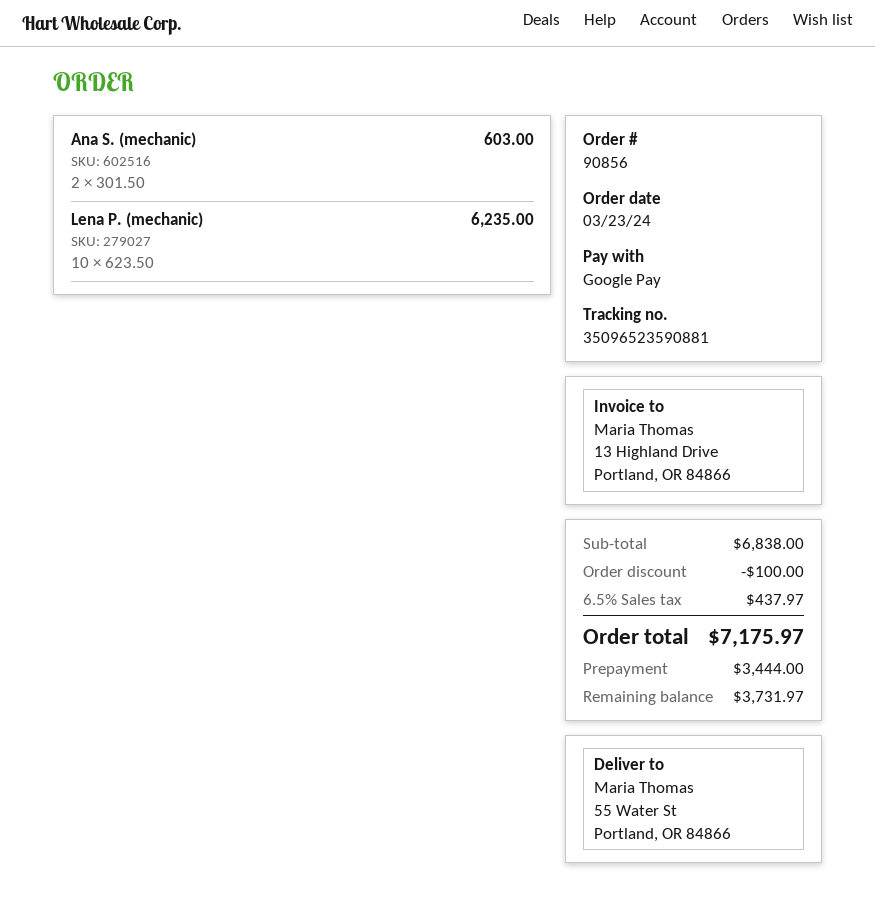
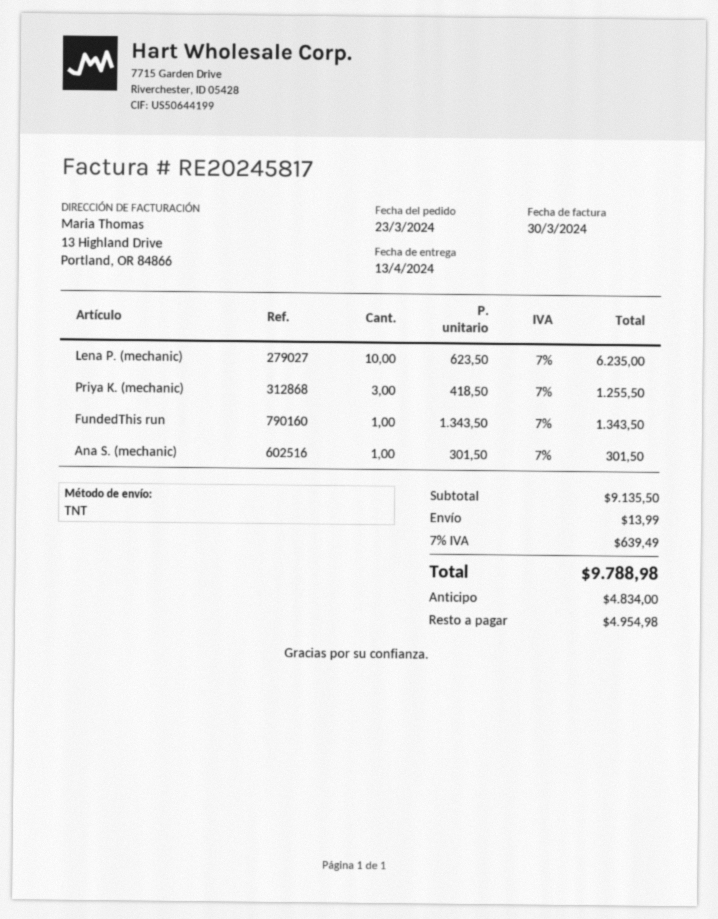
Ana S. (mechanic): 2 x 301.50 = 603.00 -> 1 x 301.50 = 301.50
Priya K. (mechanic): none -> 3 x 418.50 = 1255.50
FundedThis run: none -> 1 x 1343.50 = 1343.50
subtotal: 6838.00 -> 9135.50
discount: 100.00 -> none
shipping: none -> 13.99
tax: 6.5% = 437.97 -> 7% = 639.49
total: 7175.97 -> 9788.98
deposit: 3444.00 -> 4834.00
balance: 3731.97 -> 4954.98

